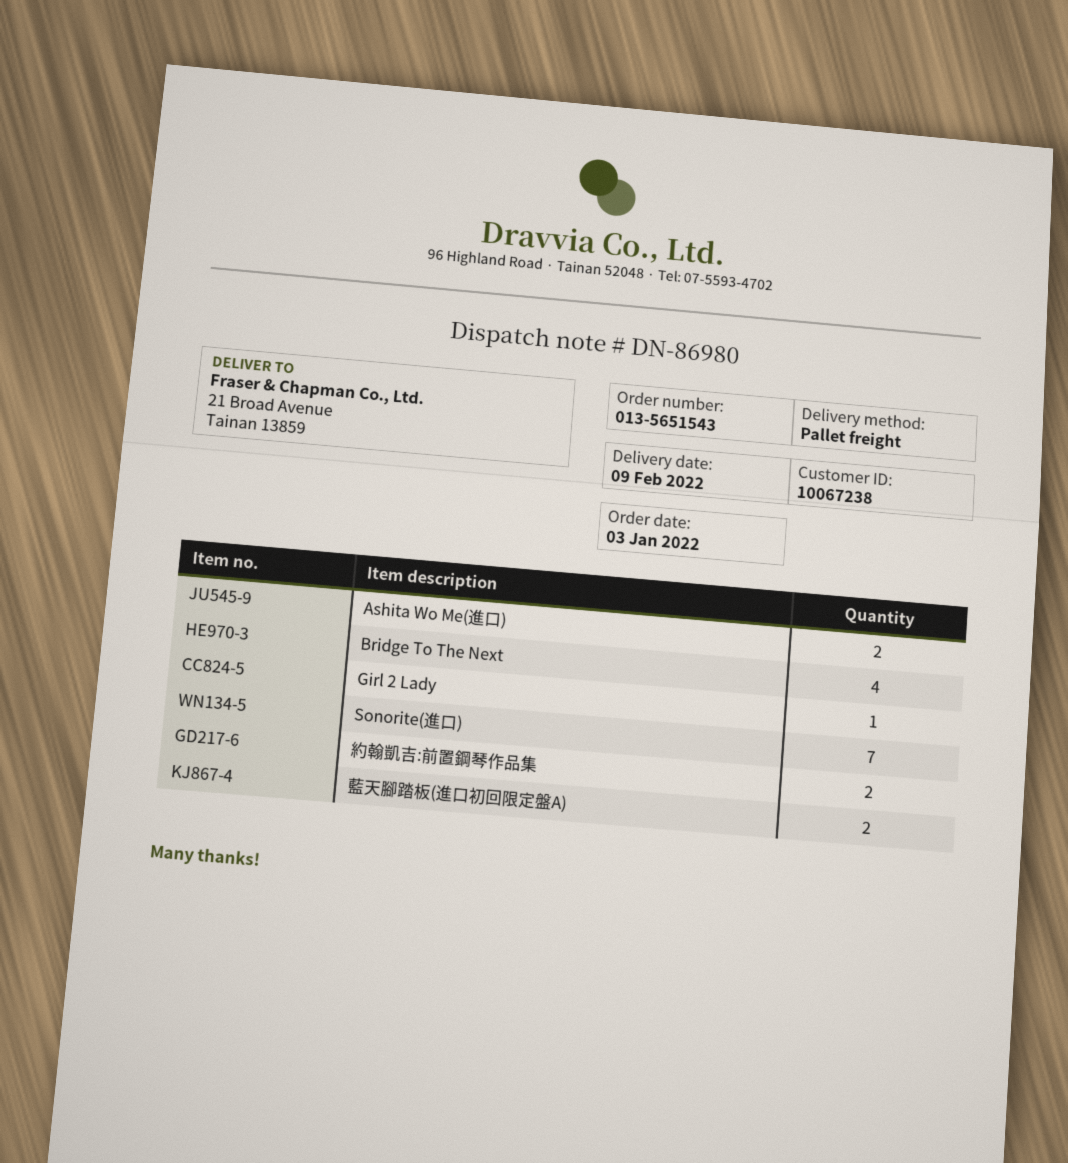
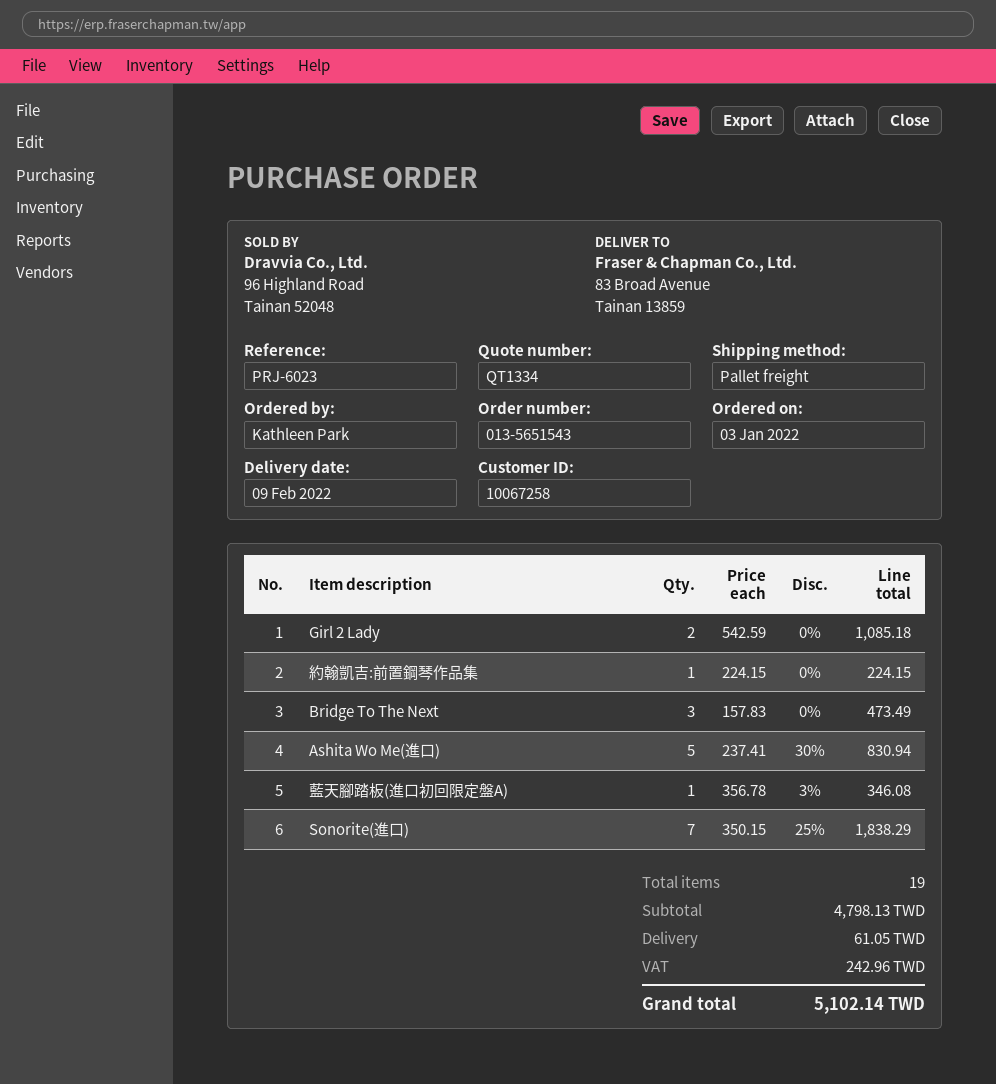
customer number: 10067238 -> 10067258
ship to: 21 Broad Avenue, Tainan 13859 -> 83 Broad Avenue, Tainan 13859
Ashita Wo Me(進口): 2 -> 5
Bridge To The Next: 4 -> 3
Girl 2 Lady: 1 -> 2
約翰凱吉:前置鋼琴作品集: 2 -> 1
藍天腳踏板(進口初回限定盤A): 2 -> 1

